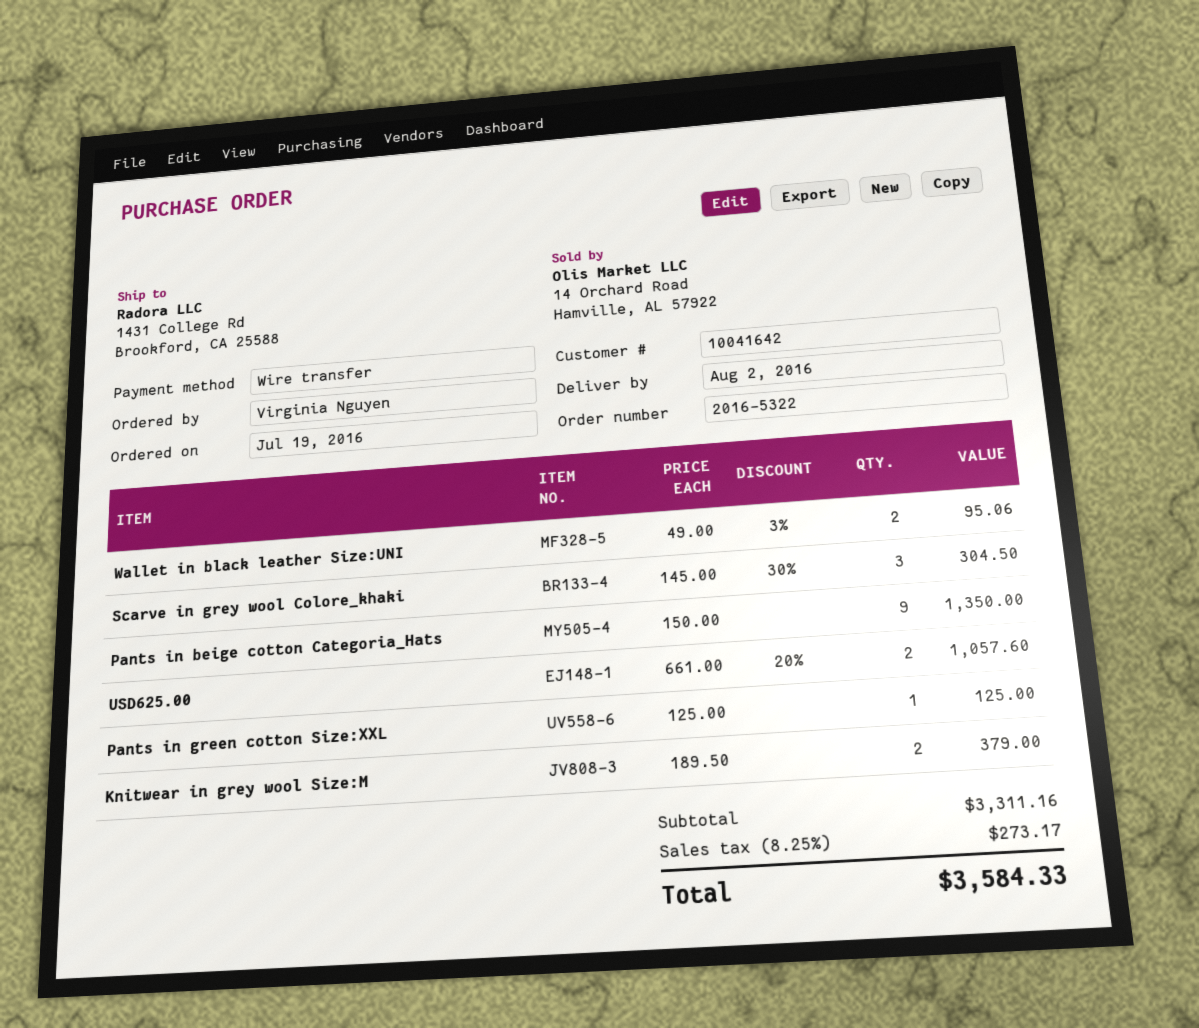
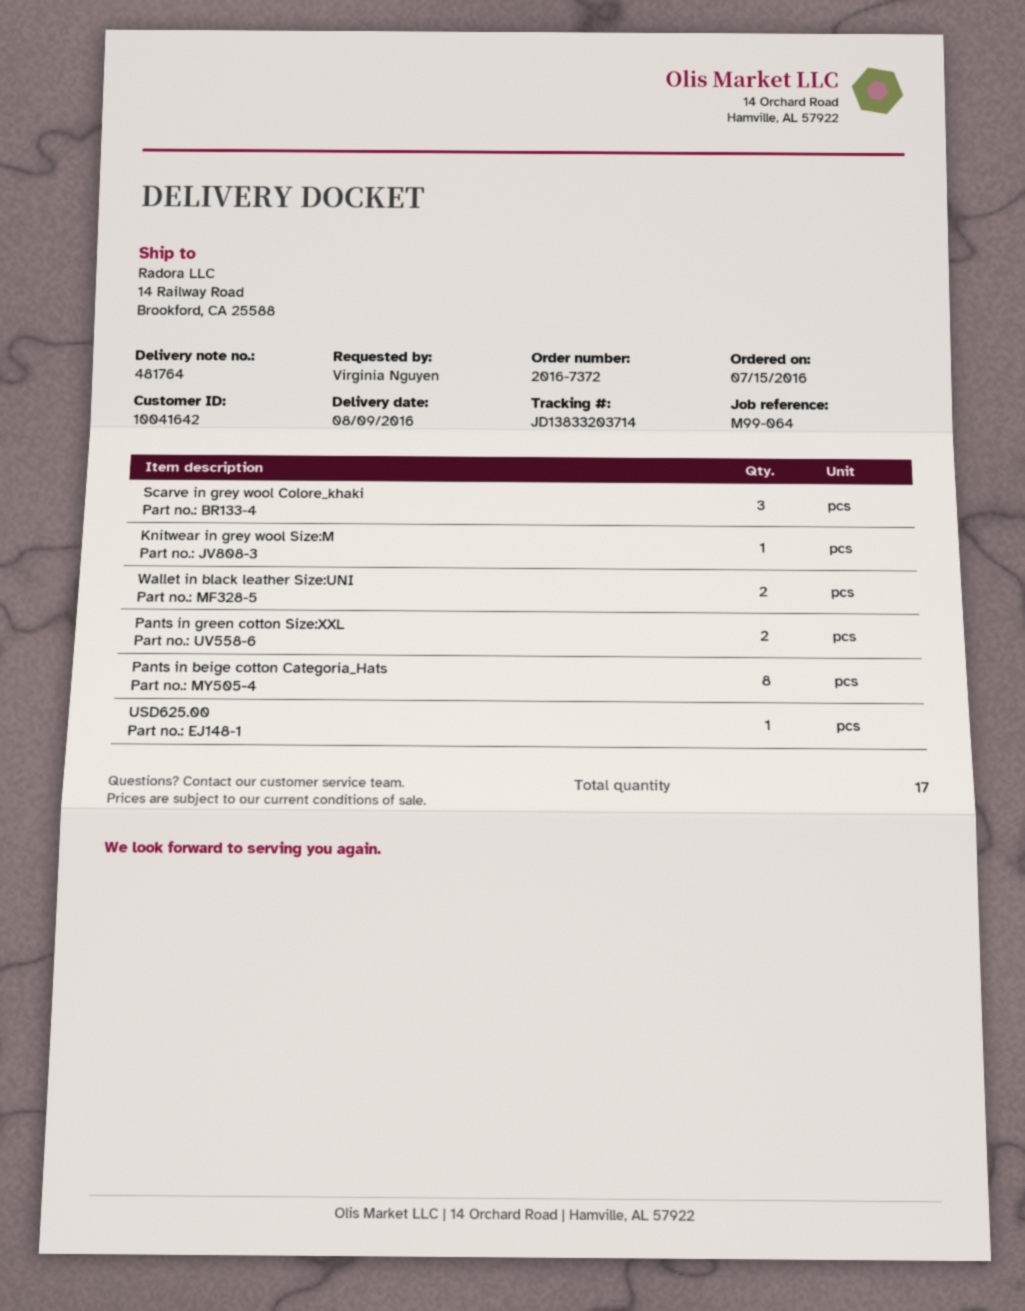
order number: 2016-5322 -> 2016-7372
order date: 2016-07-19 -> 2016-07-15
delivery date: 2016-08-02 -> 2016-08-09
ship to: 1431 College Rd, Brookford, CA 25588 -> 14 Railway Road, Brookford, CA 25588
Pants in beige cotton Categoria_Hats: 9 -> 8
USD625.00: 2 -> 1
Pants in green cotton Size:XXL: 1 -> 2
Knitwear in grey wool Size:M: 2 -> 1

